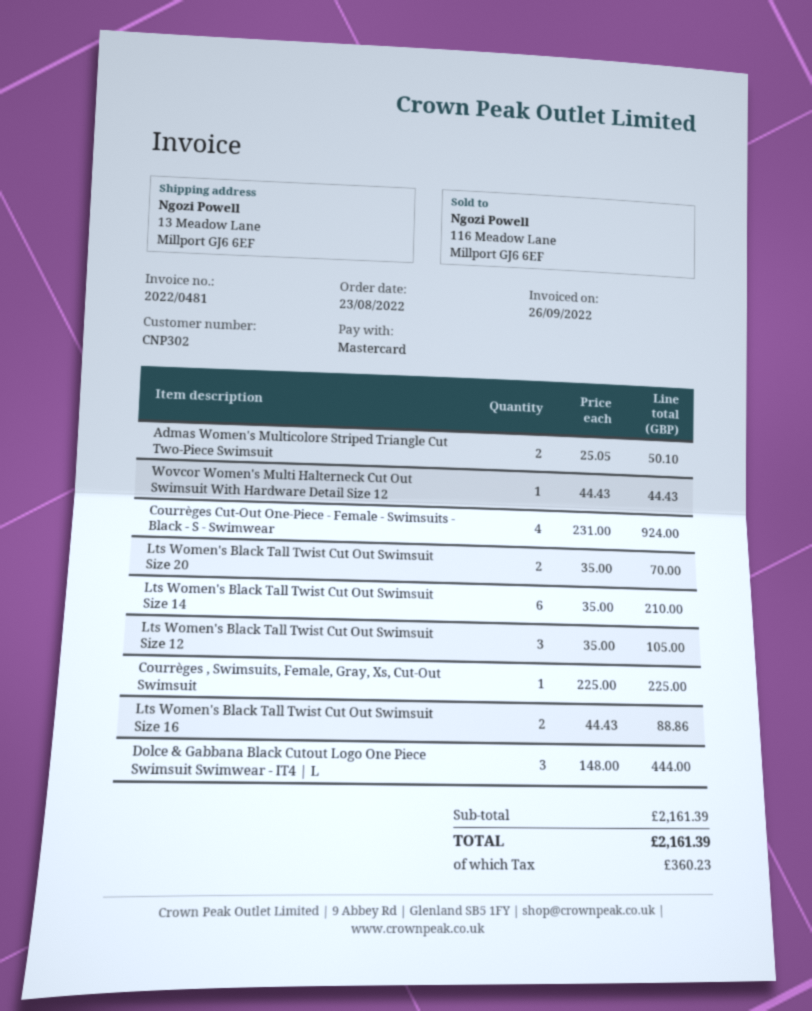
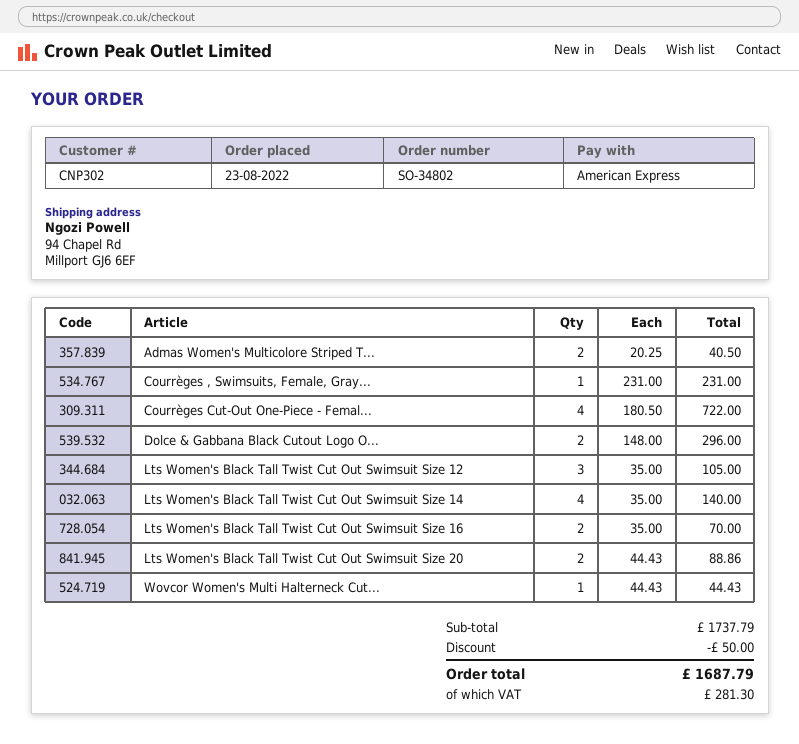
payment method: Mastercard -> American Express
ship to: 13 Meadow Lane, Millport GJ6 6EF -> 94 Chapel Rd, Millport GJ6 6EF
Admas Women's Multicolore Striped Triangle Cut Two-Piece Swimsuit: 2 x 25.05 = 50.10 -> 2 x 20.25 = 40.50
Courrèges Cut-Out One-Piece - Female - Swimsuits - Black - S - Swimwear: 4 x 231.00 = 924.00 -> 4 x 180.50 = 722.00
Lts Women's Black Tall Twist Cut Out Swimsuit Size 20: 2 x 35.00 = 70.00 -> 2 x 44.43 = 88.86
Lts Women's Black Tall Twist Cut Out Swimsuit Size 14: 6 x 35.00 = 210.00 -> 4 x 35.00 = 140.00
Courrèges , Swimsuits, Female, Gray, Xs, Cut-Out Swimsuit: 1 x 225.00 = 225.00 -> 1 x 231.00 = 231.00
Lts Women's Black Tall Twist Cut Out Swimsuit Size 16: 2 x 44.43 = 88.86 -> 2 x 35.00 = 70.00
Dolce & Gabbana Black Cutout Logo One Piece Swimsuit Swimwear - IT4 | L: 3 x 148.00 = 444.00 -> 2 x 148.00 = 296.00
subtotal: 2161.39 -> 1737.79
discount: none -> 50.00
tax: 360.23 -> 281.30
total: 2161.39 -> 1687.79

